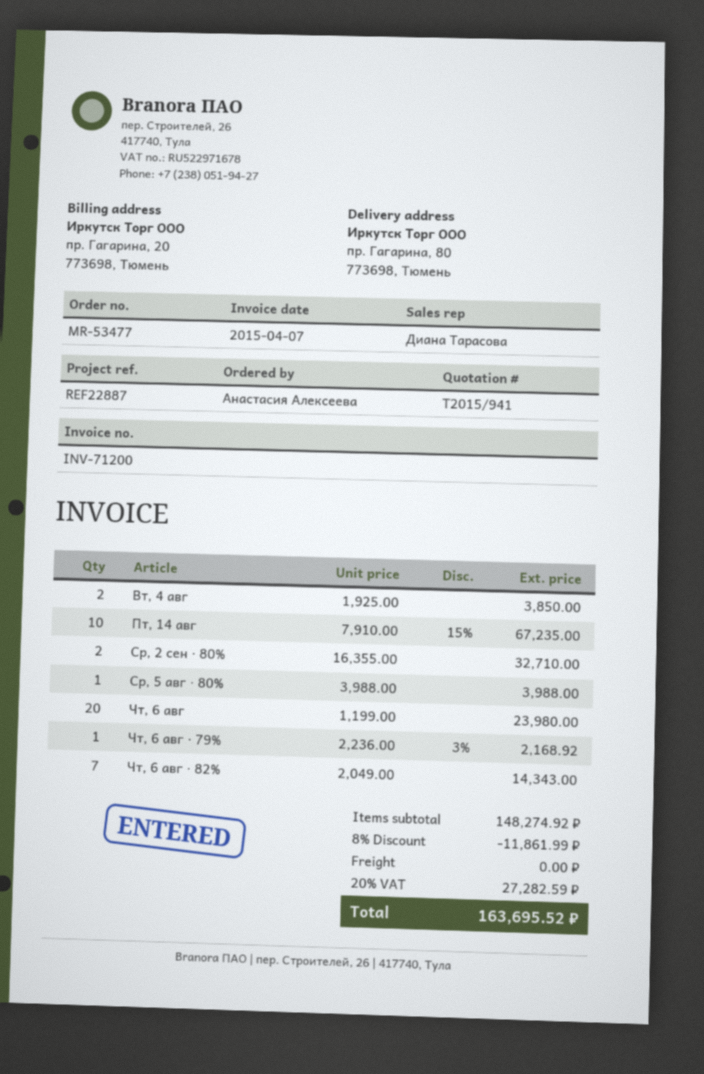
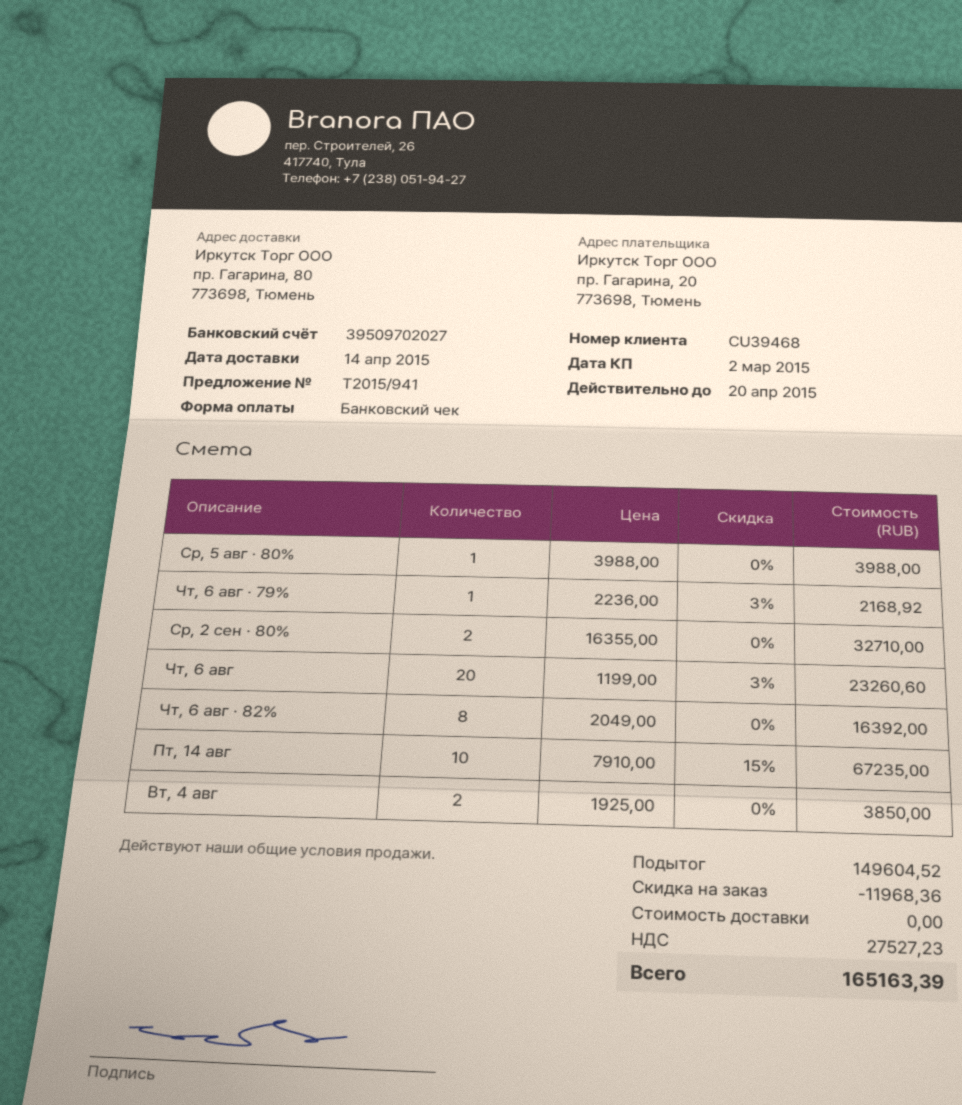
Чт, 6 авг: 20 x 1199.00 = 23980.00 -> 20 x 1199.00 - 3% = 23260.60
Чт, 6 авг · 82%: 7 x 2049.00 = 14343.00 -> 8 x 2049.00 = 16392.00
subtotal: 148274.92 -> 149604.52
discount: 11861.99 -> 11968.36
tax: 27282.59 -> 27527.23
total: 163695.52 -> 165163.39

